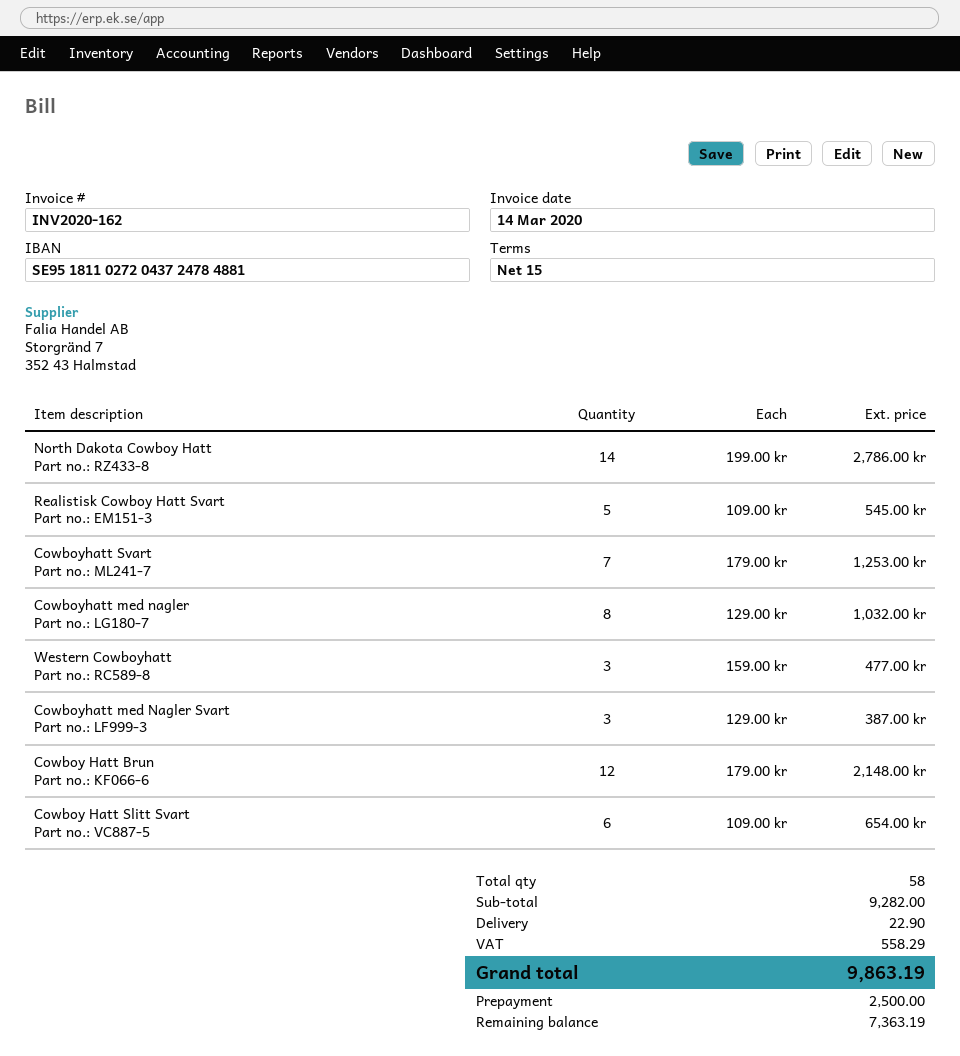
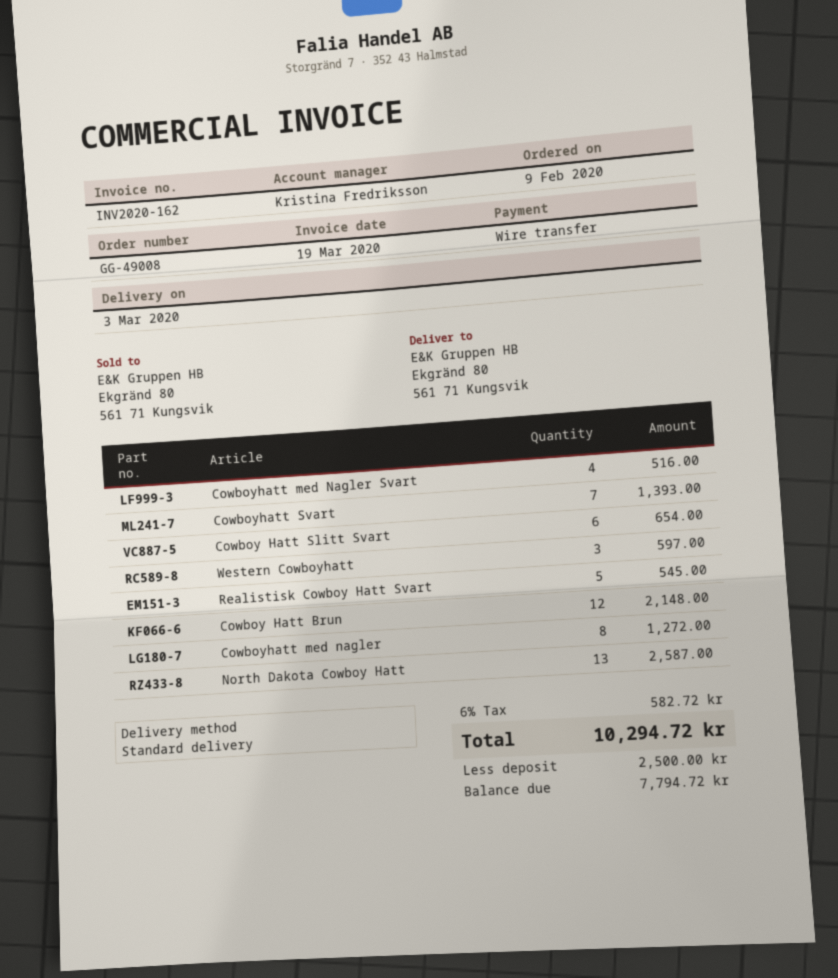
invoice date: 2020-03-14 -> 2020-03-19
North Dakota Cowboy Hatt: 14 for 2786.00 -> 13 for 2587.00
Cowboyhatt Svart: 7 for 1253.00 -> 7 for 1393.00
Cowboyhatt med nagler: 8 for 1032.00 -> 8 for 1272.00
Western Cowboyhatt: 3 for 477.00 -> 3 for 597.00
Cowboyhatt med Nagler Svart: 3 for 387.00 -> 4 for 516.00
shipping: 22.90 -> none
tax: 558.29 -> 582.72
total: 9863.19 -> 10294.72
balance: 7363.19 -> 7794.72

